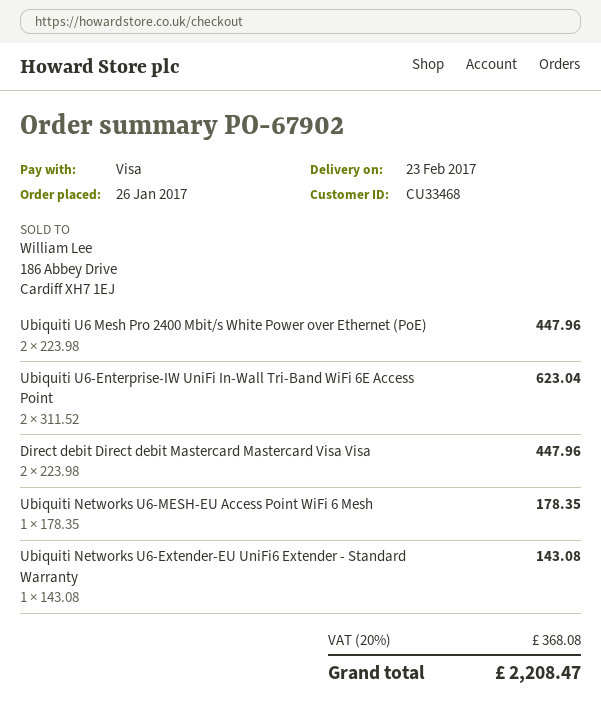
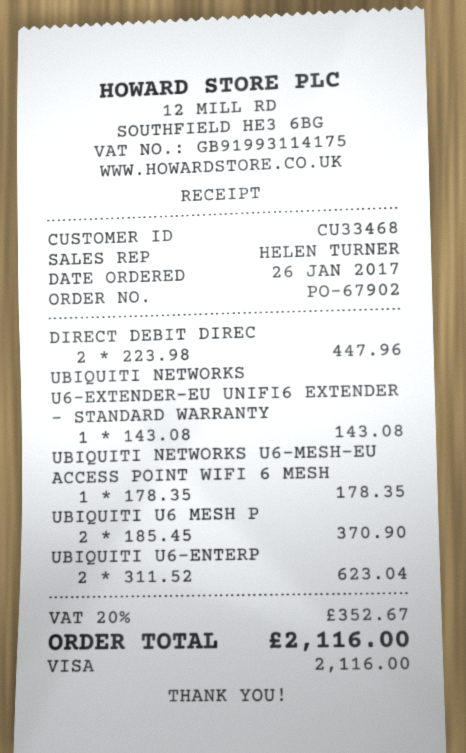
Ubiquiti U6 Mesh Pro 2400 Mbit/s White Power over Ethernet (PoE): 2 x 223.98 = 447.96 -> 2 x 185.45 = 370.90
tax: 20% = 368.08 -> 20% = 352.67
total: 2208.47 -> 2116.00

